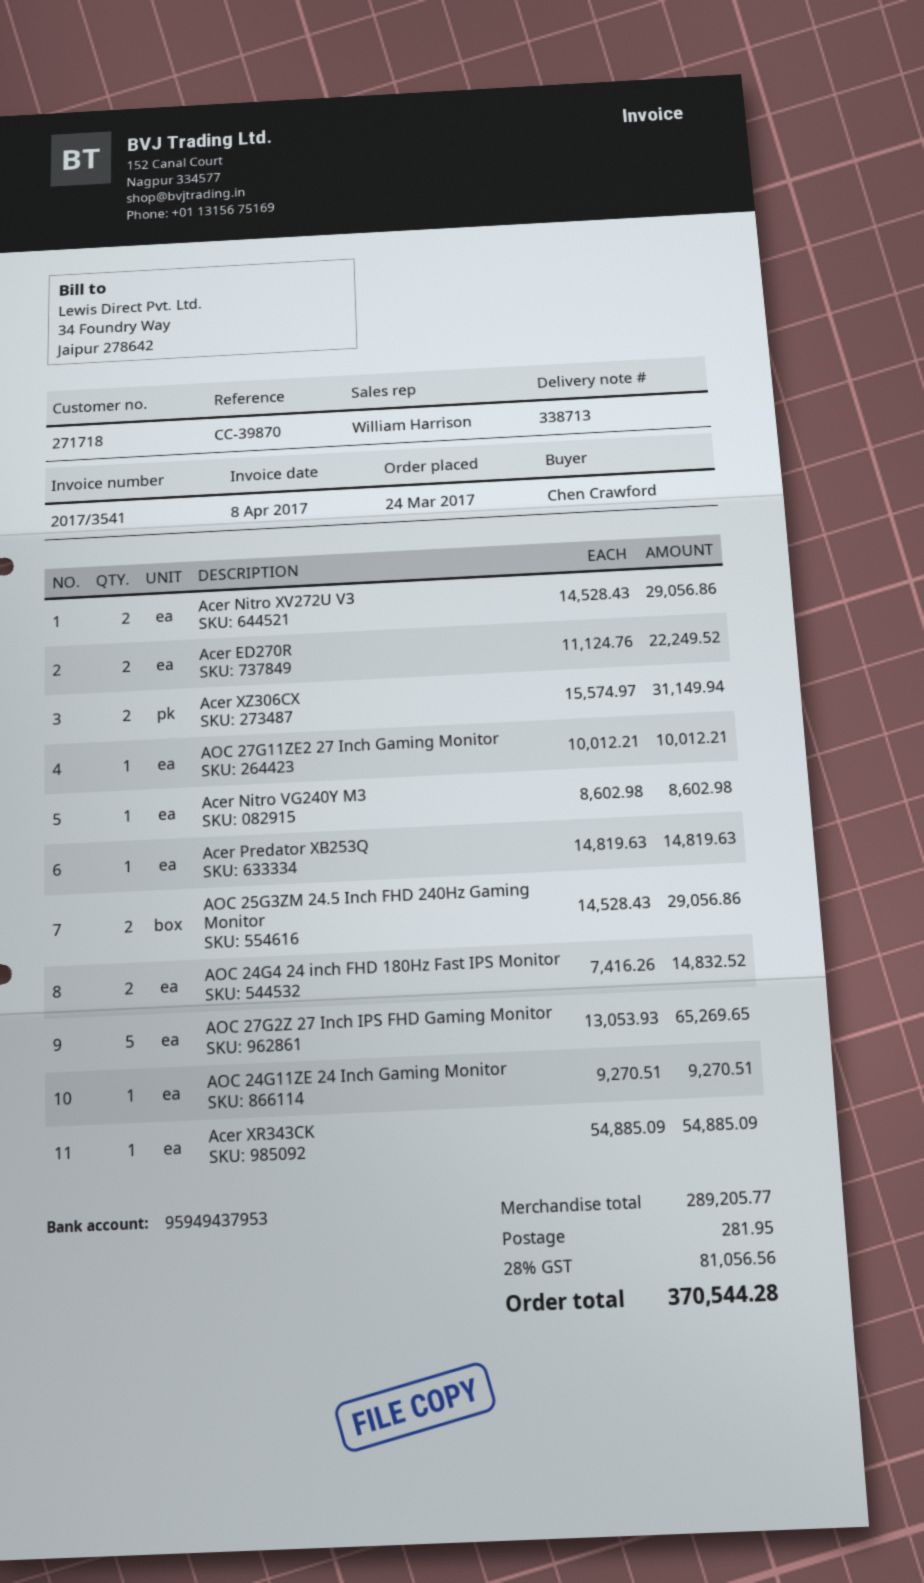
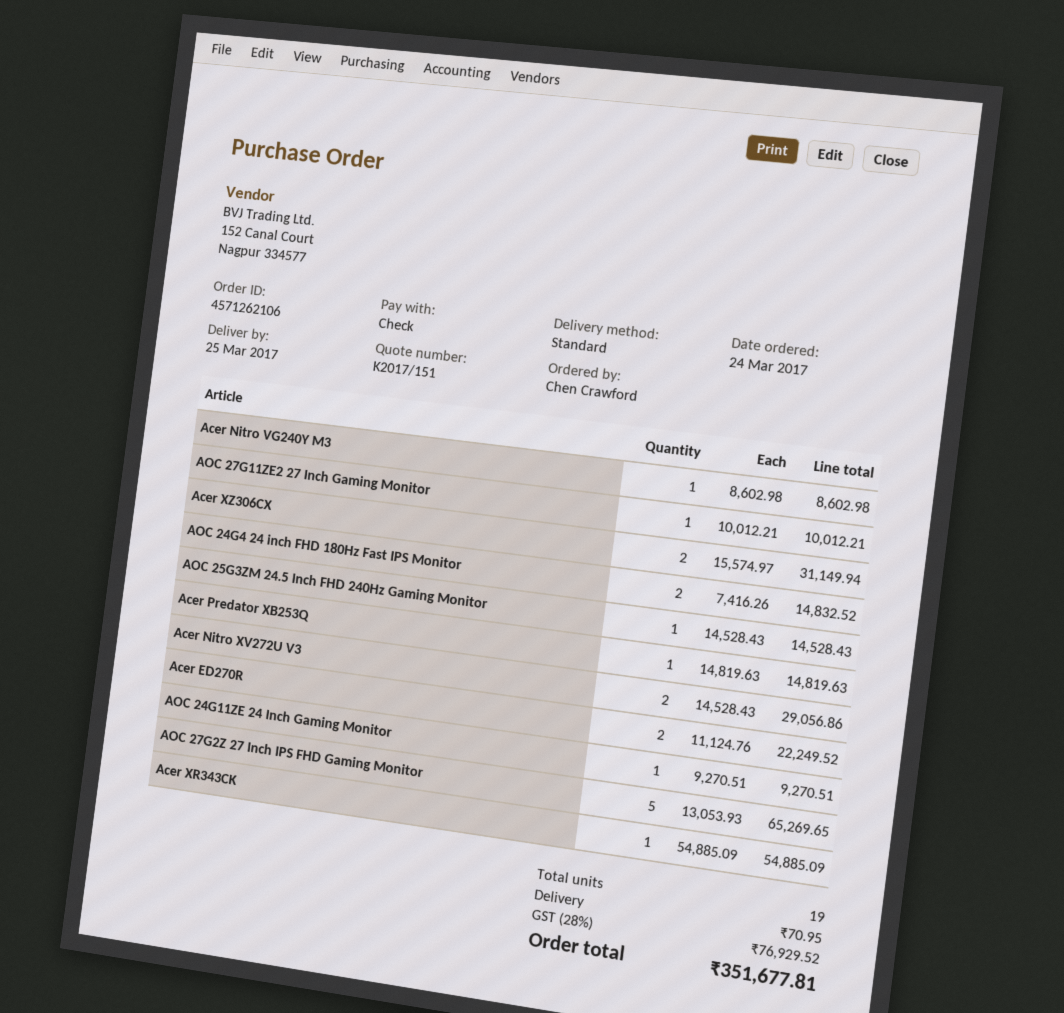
AOC 25G3ZM 24.5 Inch FHD 240Hz Gaming Monitor: 2 x 14528.43 = 29056.86 -> 1 x 14528.43 = 14528.43
shipping: 281.95 -> 70.95
tax: 28% = 81056.56 -> 28% = 76929.52
total: 370544.28 -> 351677.81

